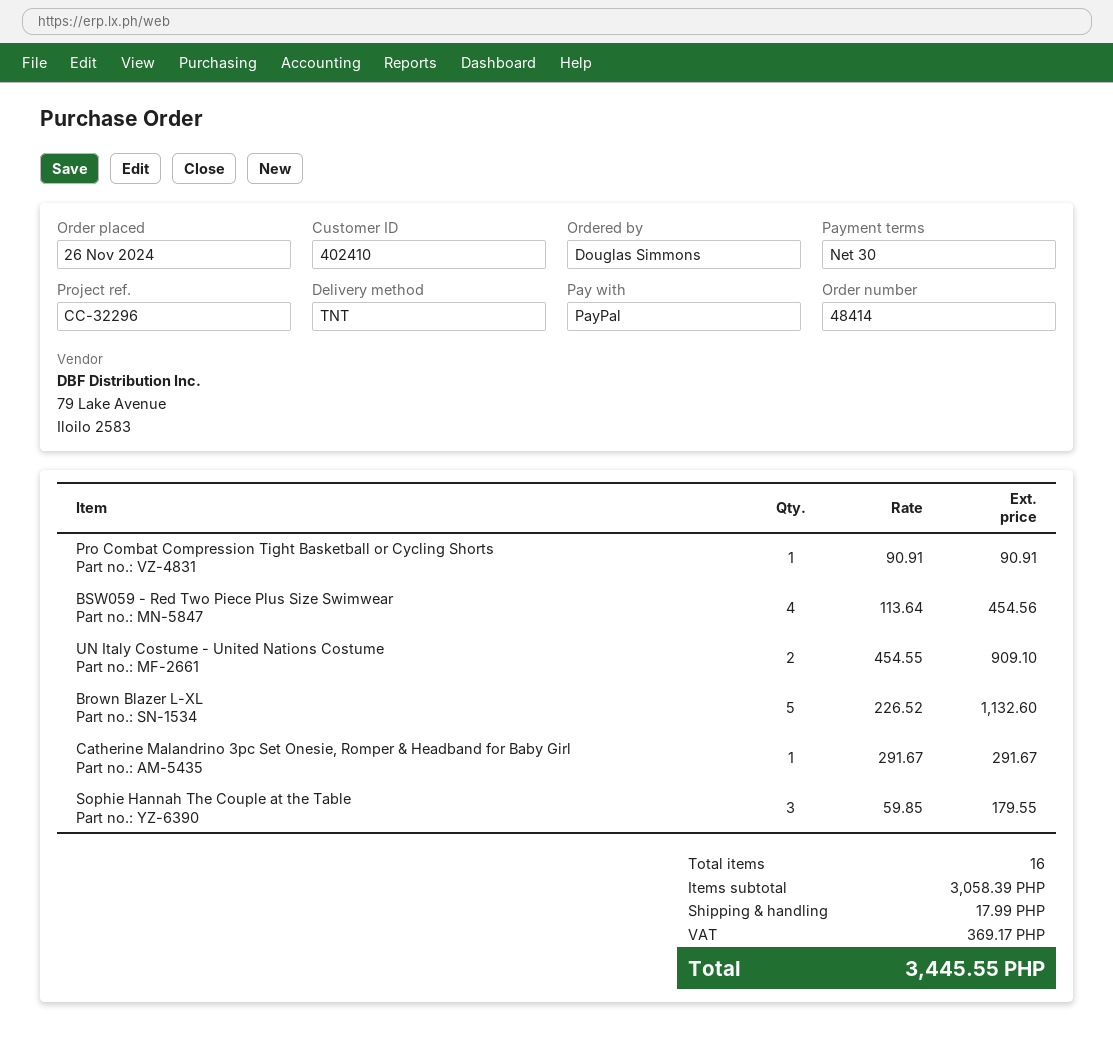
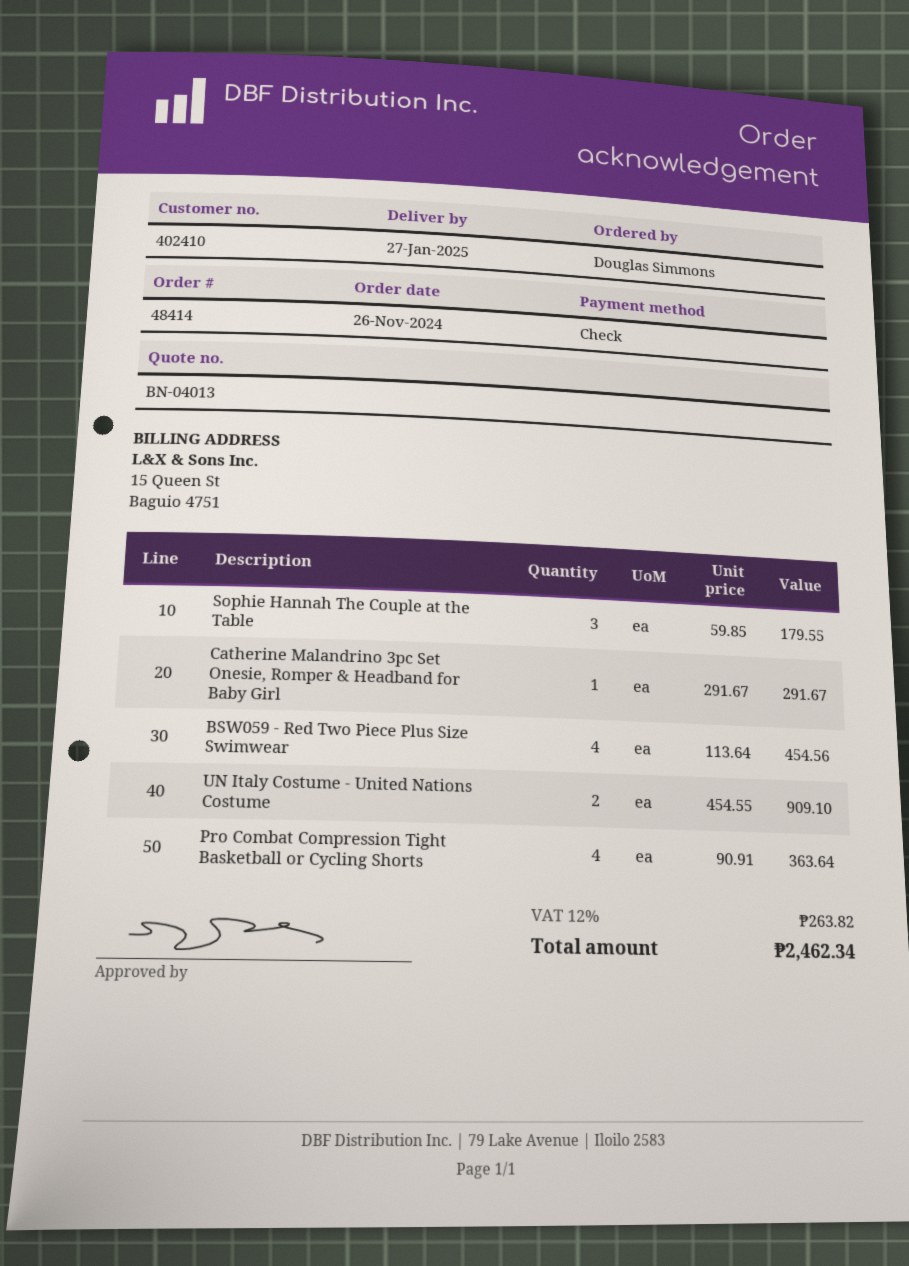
payment method: PayPal -> cheque
Pro Combat Compression Tight Basketball or Cycling Shorts: 1 x 90.91 = 90.91 -> 4 x 90.91 = 363.64
Brown Blazer L-XL: 5 x 226.52 = 1132.60 -> none
shipping: 17.99 -> none
tax: 369.17 -> 263.82
total: 3445.55 -> 2462.34

